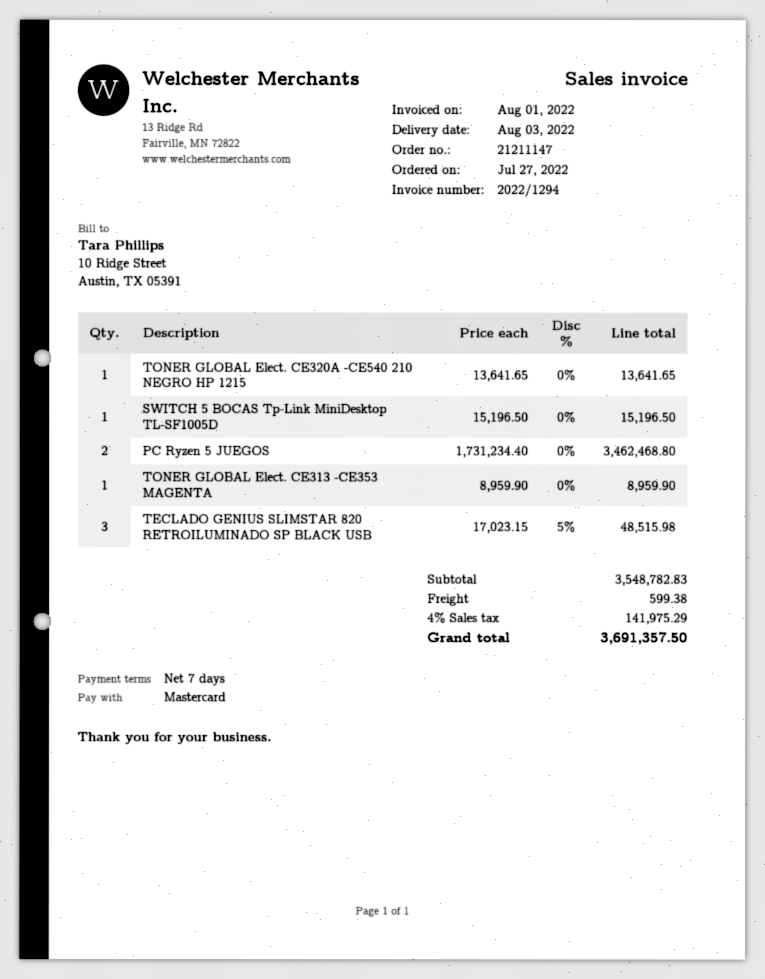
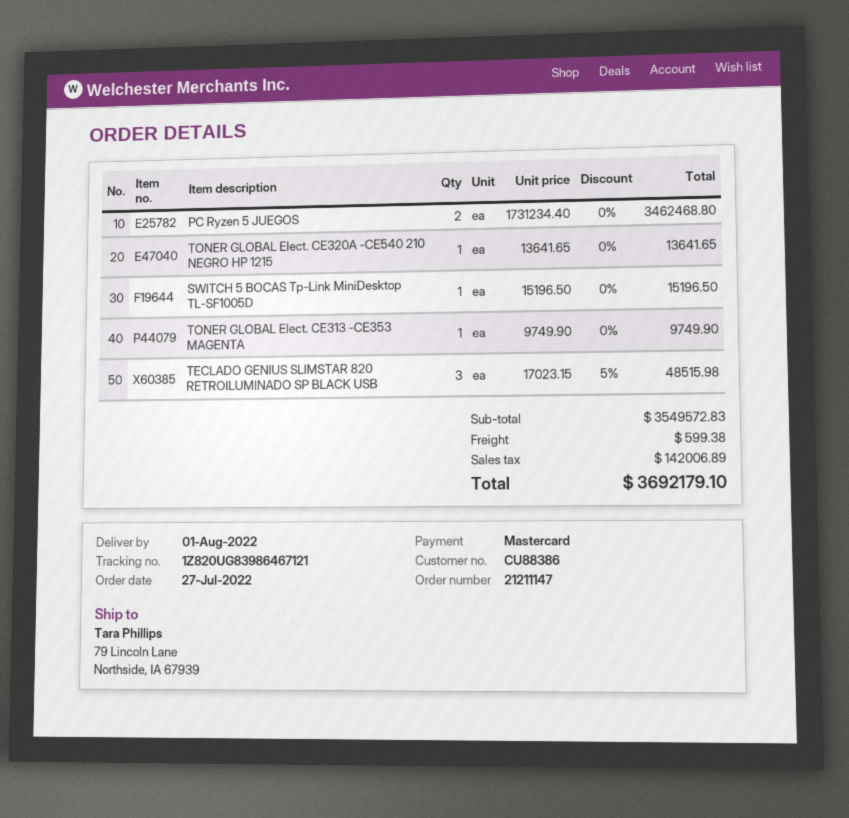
delivery date: 2022-08-03 -> 2022-08-01
TONER GLOBAL Elect. CE313 -CE353 MAGENTA: 1 x 8959.90 = 8959.90 -> 1 x 9749.90 = 9749.90
subtotal: 3548782.83 -> 3549572.83
tax: 141975.29 -> 142006.89
total: 3691357.50 -> 3692179.10

